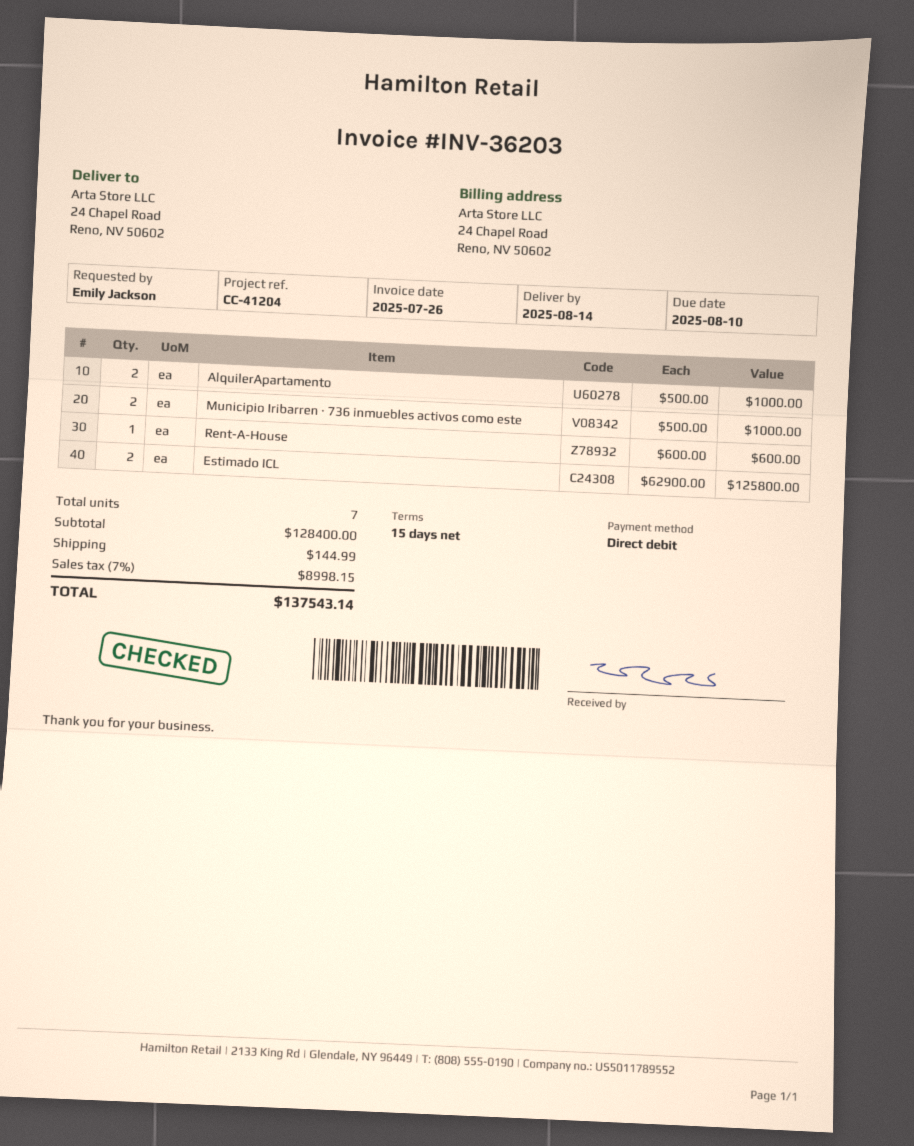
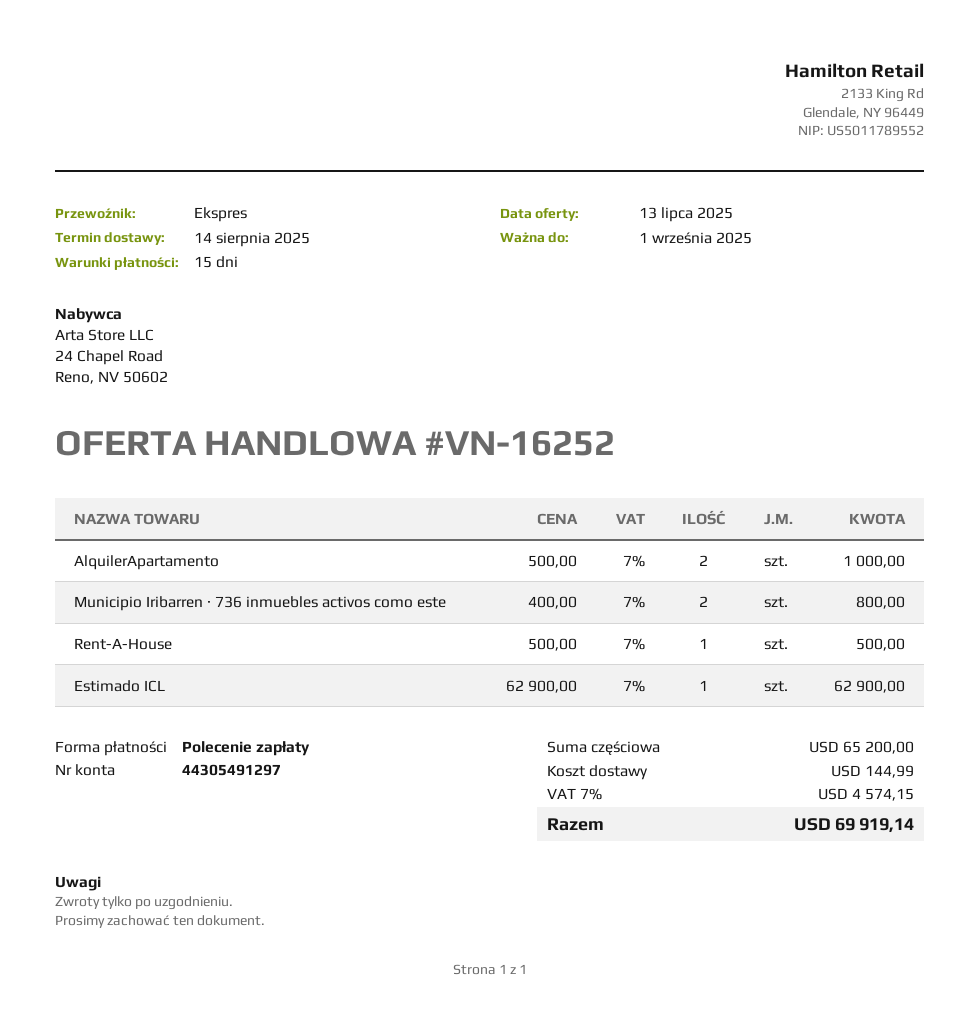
Municipio Iribarren · 736 inmuebles activos como este: 2 x 500.00 = 1000.00 -> 2 x 400.00 = 800.00
Rent-A-House: 1 x 600.00 = 600.00 -> 1 x 500.00 = 500.00
Estimado ICL: 2 x 62900.00 = 125800.00 -> 1 x 62900.00 = 62900.00
subtotal: 128400.00 -> 65200.00
tax: 7% = 8998.15 -> 7% = 4574.15
total: 137543.14 -> 69919.14

